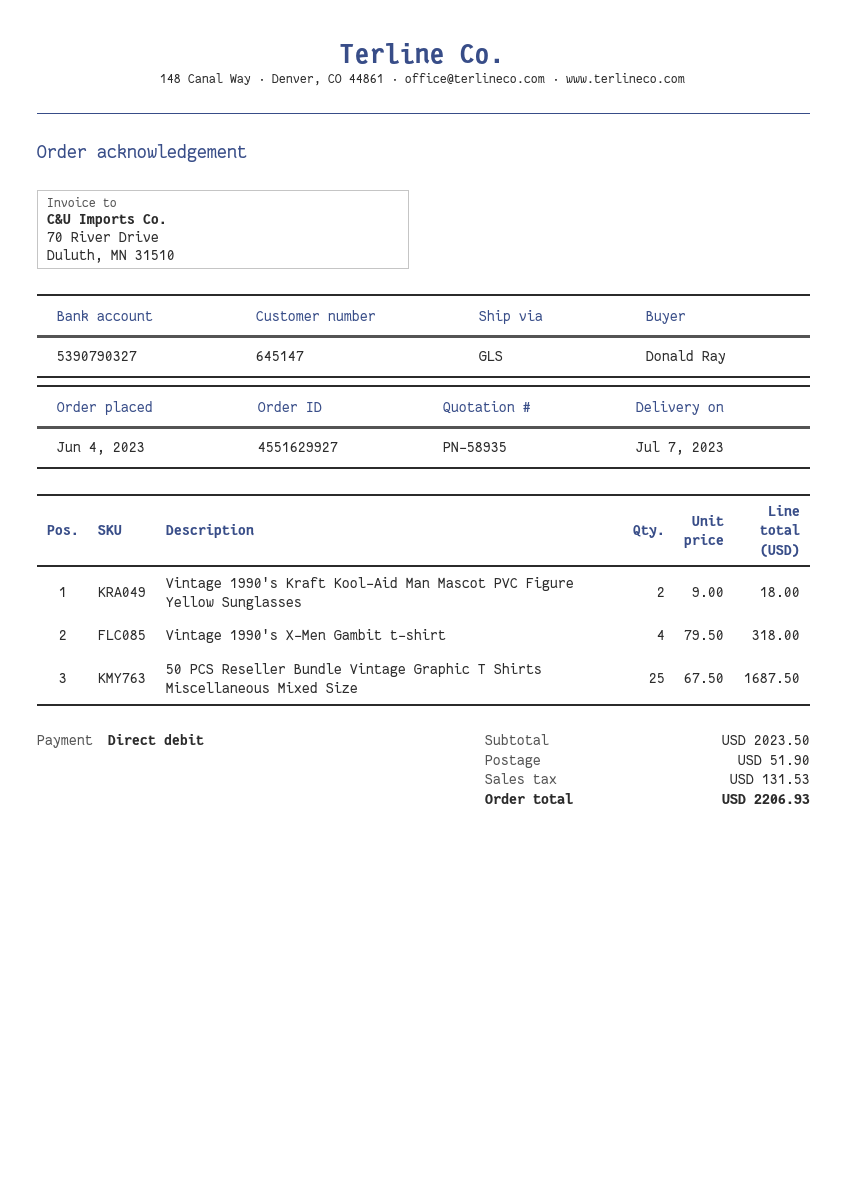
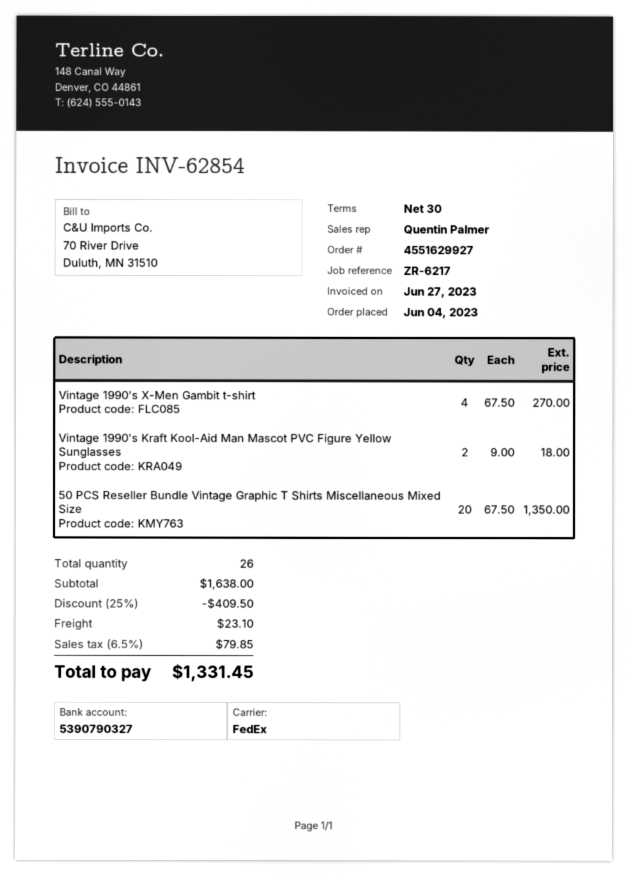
shipping method: GLS -> FedEx
Vintage 1990's X-Men Gambit t-shirt: 4 x 79.50 = 318.00 -> 4 x 67.50 = 270.00
50 PCS Reseller Bundle Vintage Graphic T Shirts Miscellaneous Mixed Size: 25 x 67.50 = 1687.50 -> 20 x 67.50 = 1350.00
subtotal: 2023.50 -> 1638.00
discount: none -> 25% = 409.50
shipping: 51.90 -> 23.10
tax: 131.53 -> 79.85
total: 2206.93 -> 1331.45

